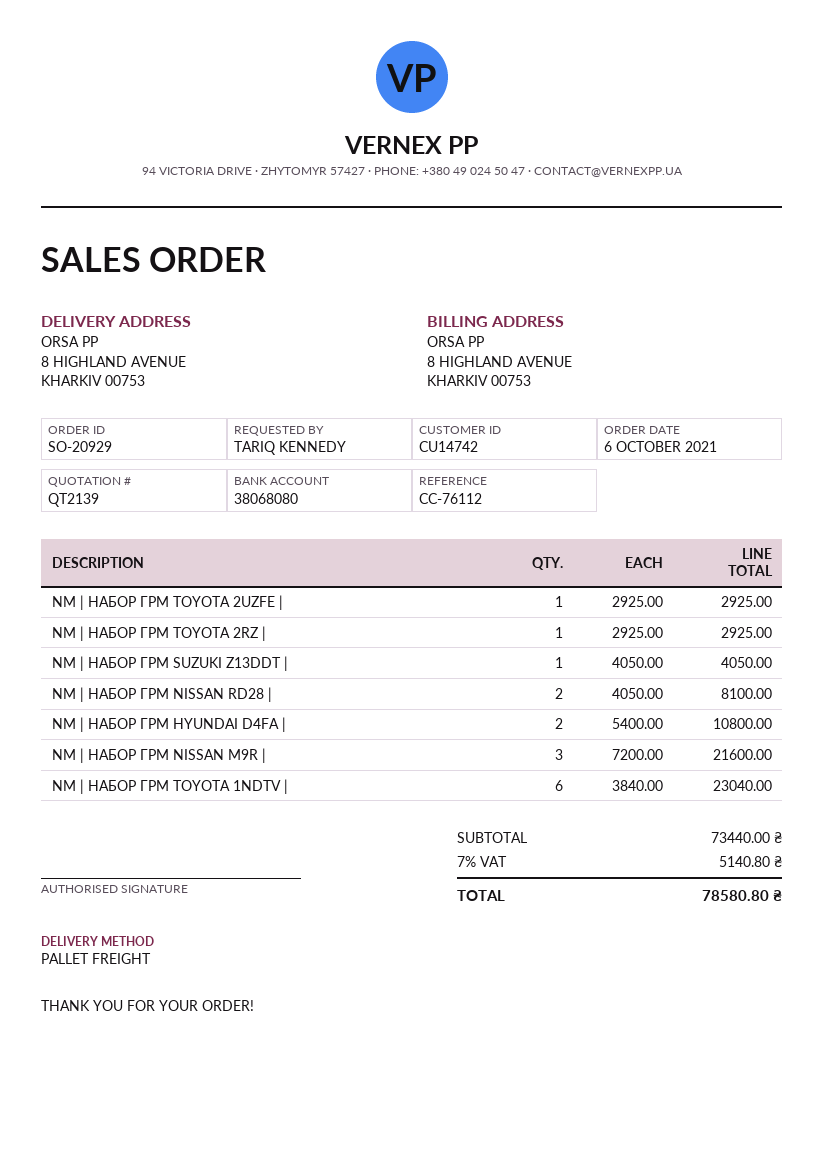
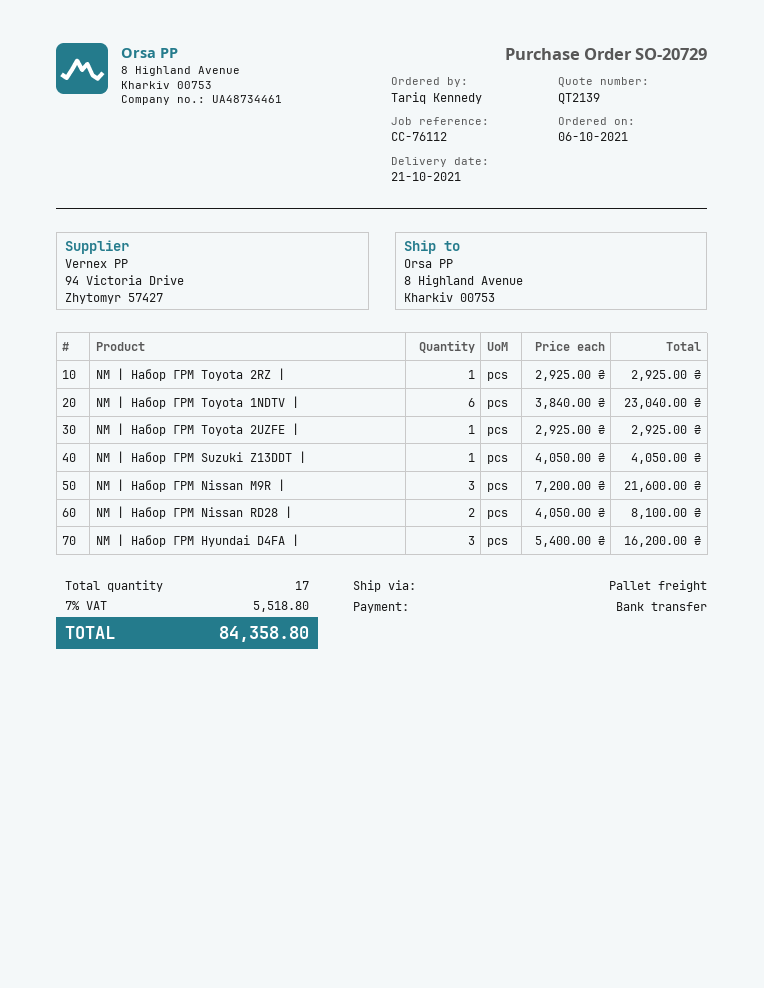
order number: SO-20929 -> SO-20729
NM | НАБОР ГРМ HYUNDAI D4FA |: 2 x 5400.00 = 10800.00 -> 3 x 5400.00 = 16200.00
tax: 7% = 5140.80 -> 7% = 5518.80
total: 78580.80 -> 84358.80

